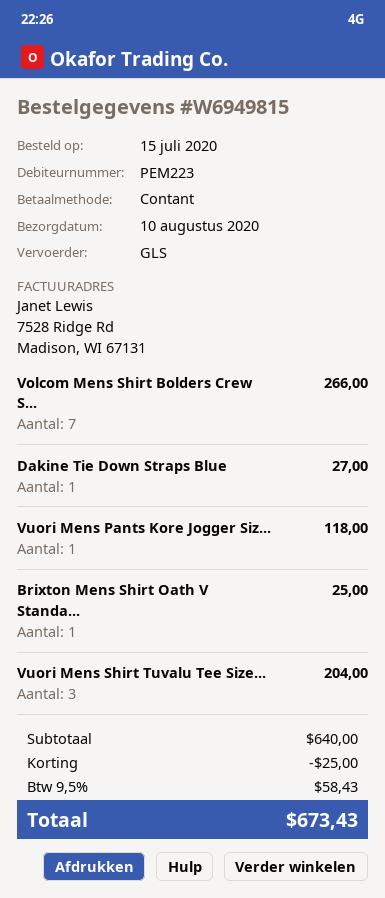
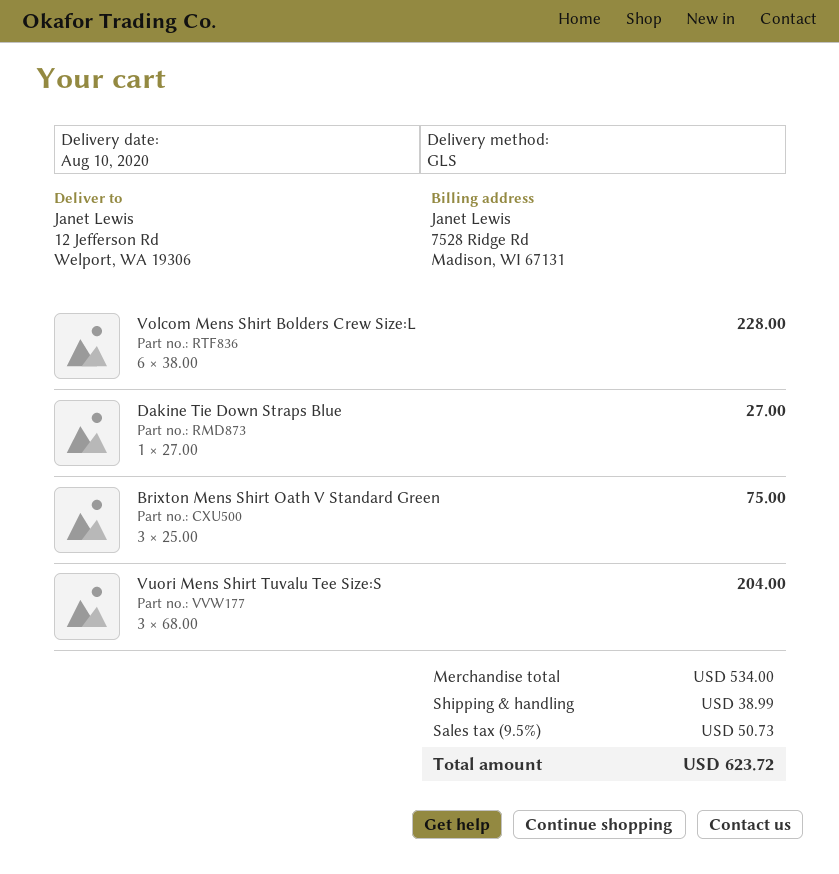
Volcom Mens Shirt Bolders Crew S...: 7 for 266.00 -> 6 for 228.00
Vuori Mens Pants Kore Jogger Siz...: 1 for 118.00 -> none
Brixton Mens Shirt Oath V Standa...: 1 for 25.00 -> 3 for 75.00
subtotal: 640.00 -> 534.00
discount: 25.00 -> none
shipping: none -> 38.99
tax: 9.5% = 58.43 -> 9.5% = 50.73
total: 673.43 -> 623.72

